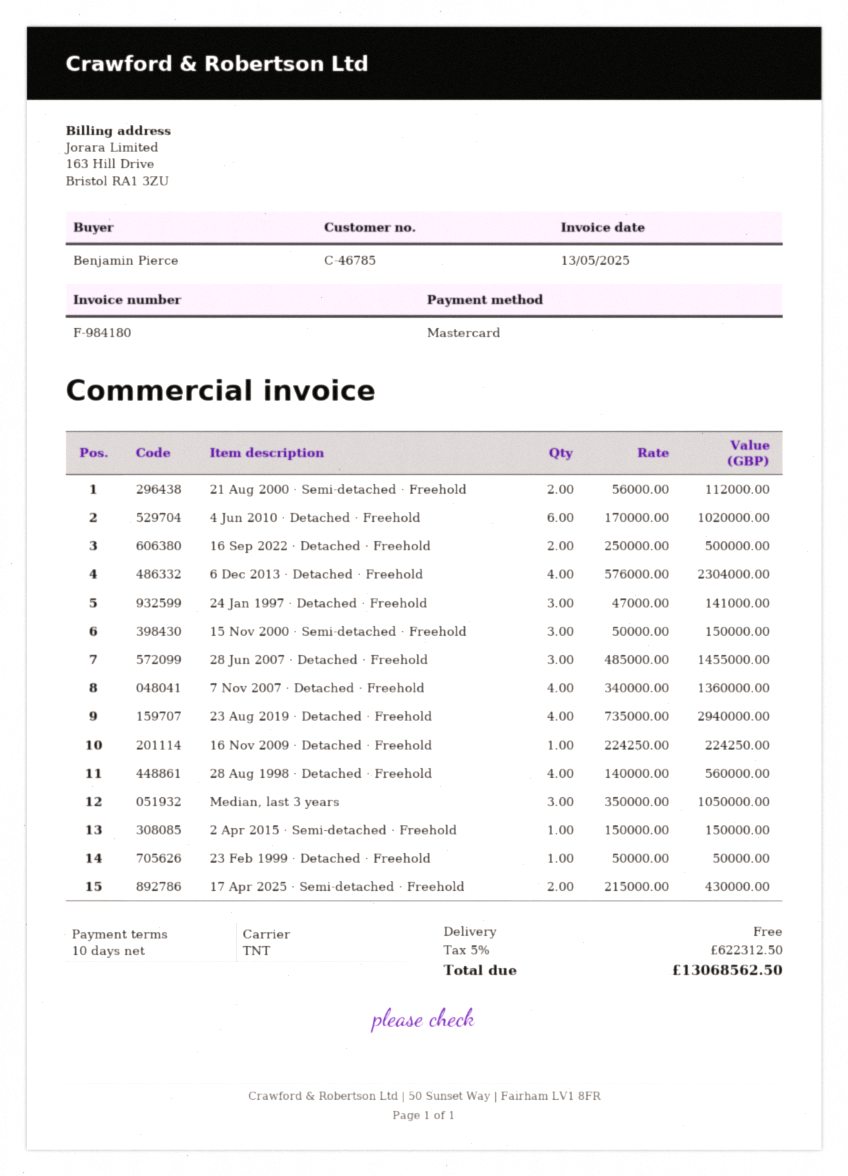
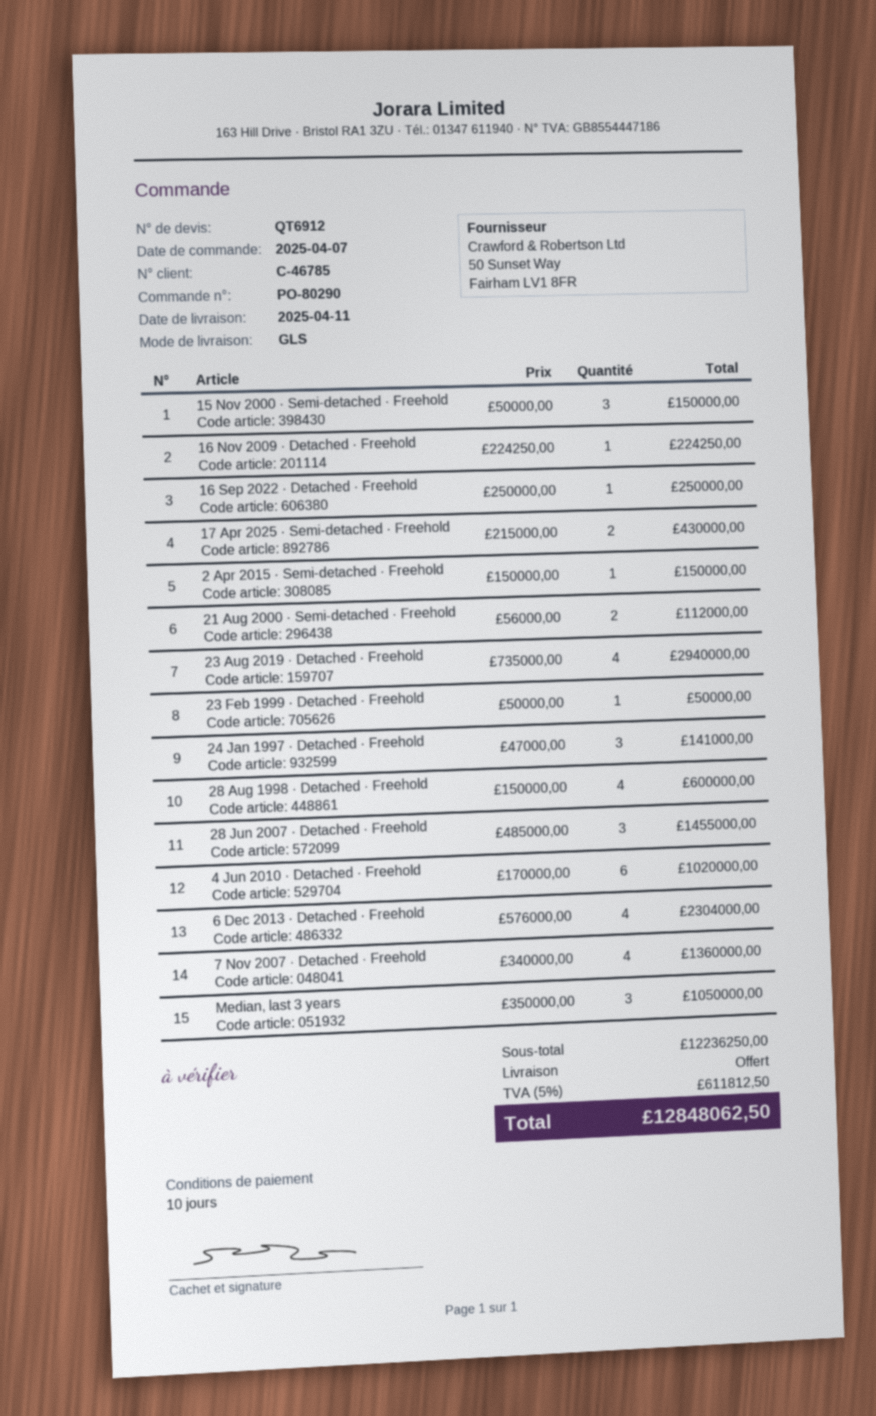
shipping method: TNT -> GLS
16 Sep 2022 · Detached · Freehold: 2 x 250000.00 = 500000.00 -> 1 x 250000.00 = 250000.00
28 Aug 1998 · Detached · Freehold: 4 x 140000.00 = 560000.00 -> 4 x 150000.00 = 600000.00
tax: 5% = 622312.50 -> 5% = 611812.50
total: 13068562.50 -> 12848062.50

